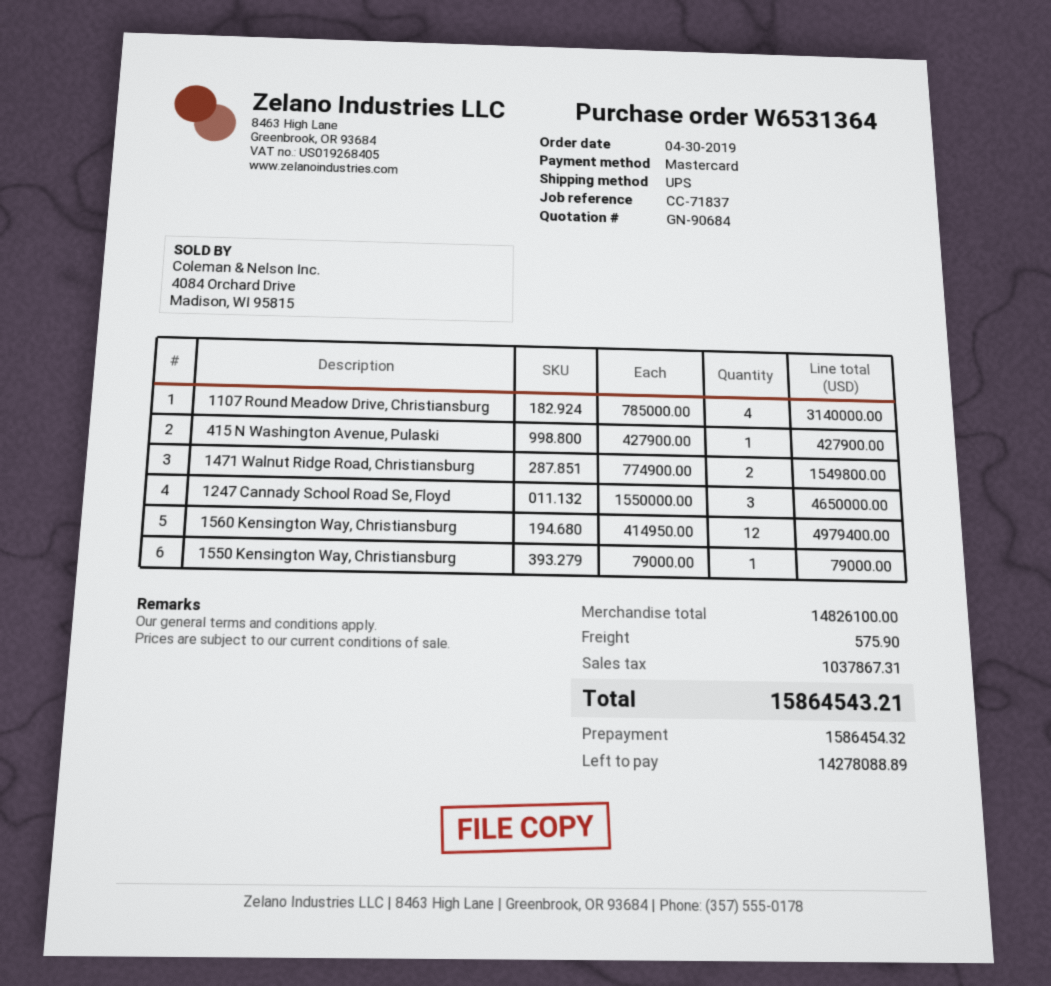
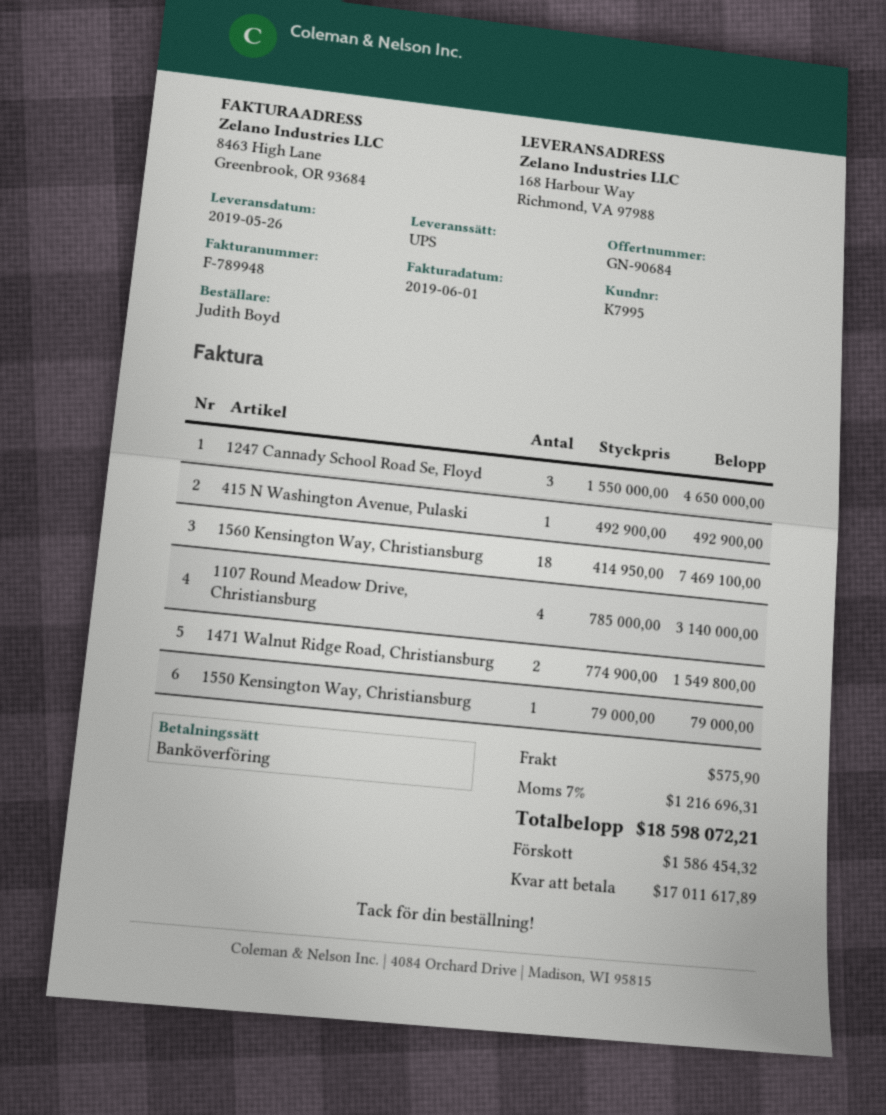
payment method: Mastercard -> bank transfer
415 N Washington Avenue, Pulaski: 1 x 427900.00 = 427900.00 -> 1 x 492900.00 = 492900.00
1560 Kensington Way, Christiansburg: 12 x 414950.00 = 4979400.00 -> 18 x 414950.00 = 7469100.00
tax: 1037867.31 -> 1216696.31
total: 15864543.21 -> 18598072.21
balance: 14278088.89 -> 17011617.89

